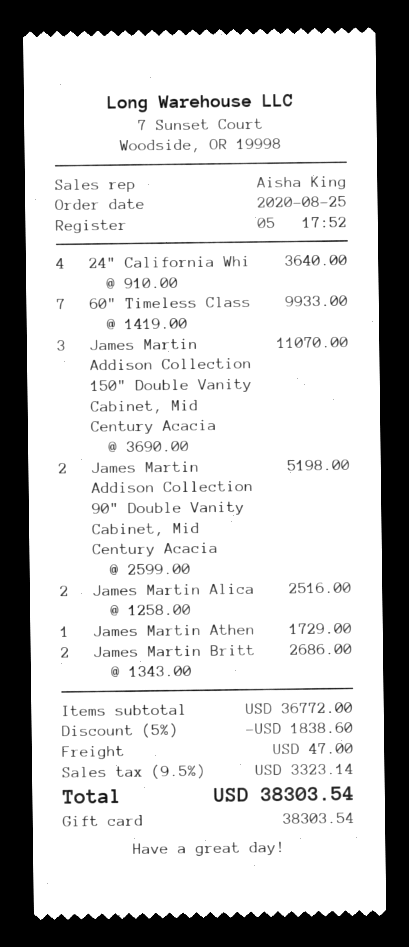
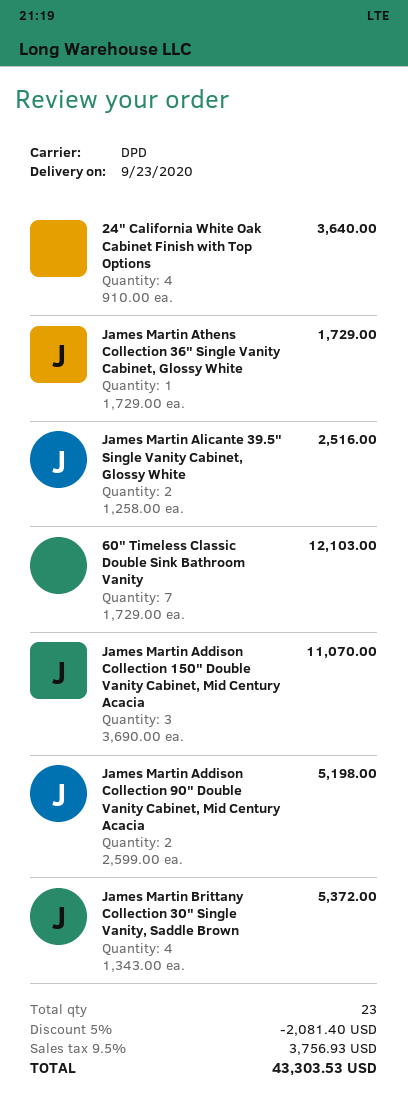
60" Timeless Class: 7 x 1419.00 = 9933.00 -> 7 x 1729.00 = 12103.00
James Martin Britt: 2 x 1343.00 = 2686.00 -> 4 x 1343.00 = 5372.00
discount: 5% = 1838.60 -> 5% = 2081.40
shipping: 47.00 -> none
tax: 9.5% = 3323.14 -> 9.5% = 3756.93
total: 38303.54 -> 43303.53

